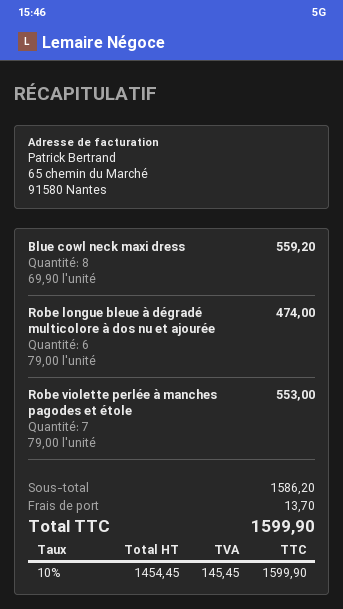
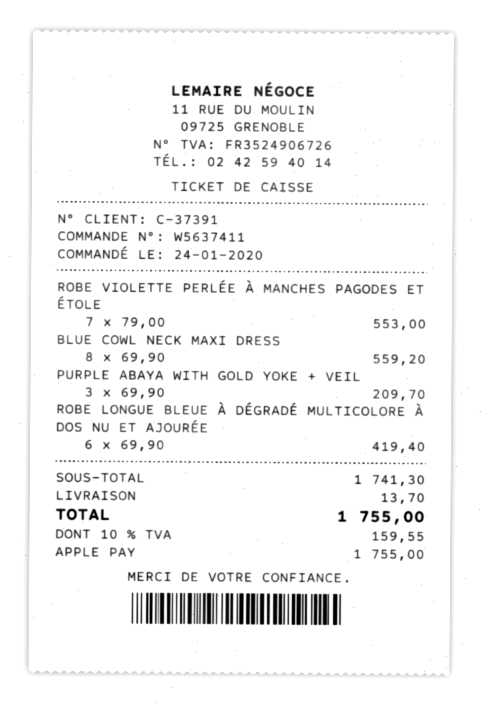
Robe longue bleue à dégradé multicolore à dos nu et ajourée: 6 x 79.00 = 474.00 -> 6 x 69.90 = 419.40
PURPLE ABAYA WITH GOLD YOKE + VEIL: none -> 3 x 69.90 = 209.70
subtotal: 1586.20 -> 1741.30
tax: 10% = 145.45 -> 10% = 159.55
total: 1599.90 -> 1755.00

